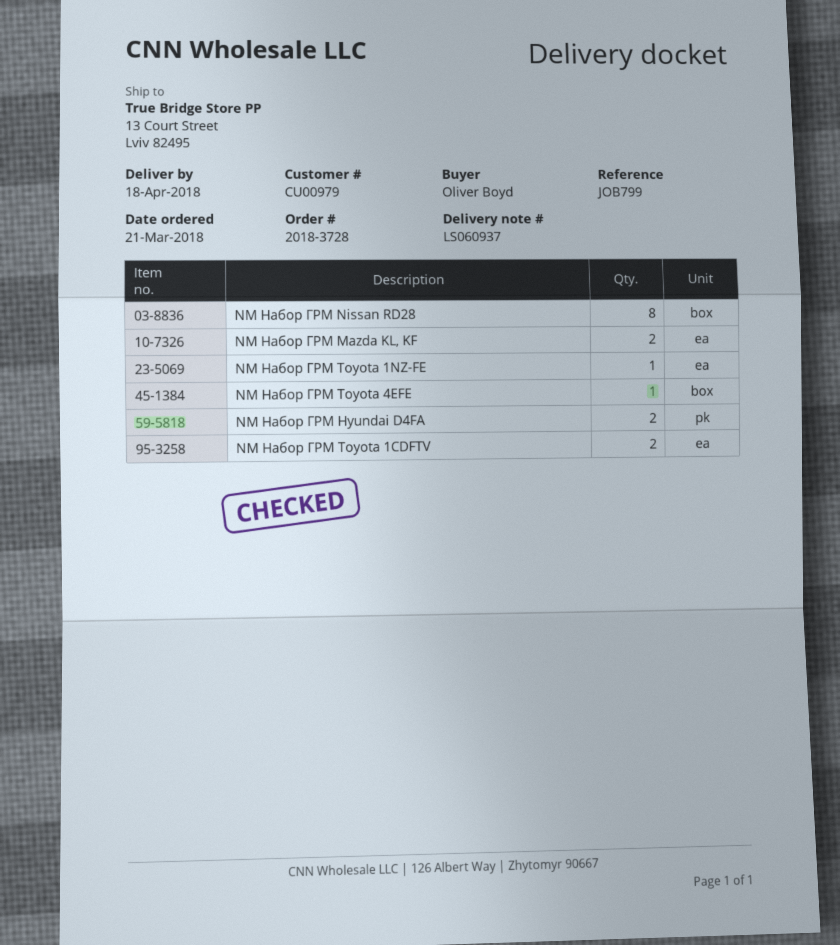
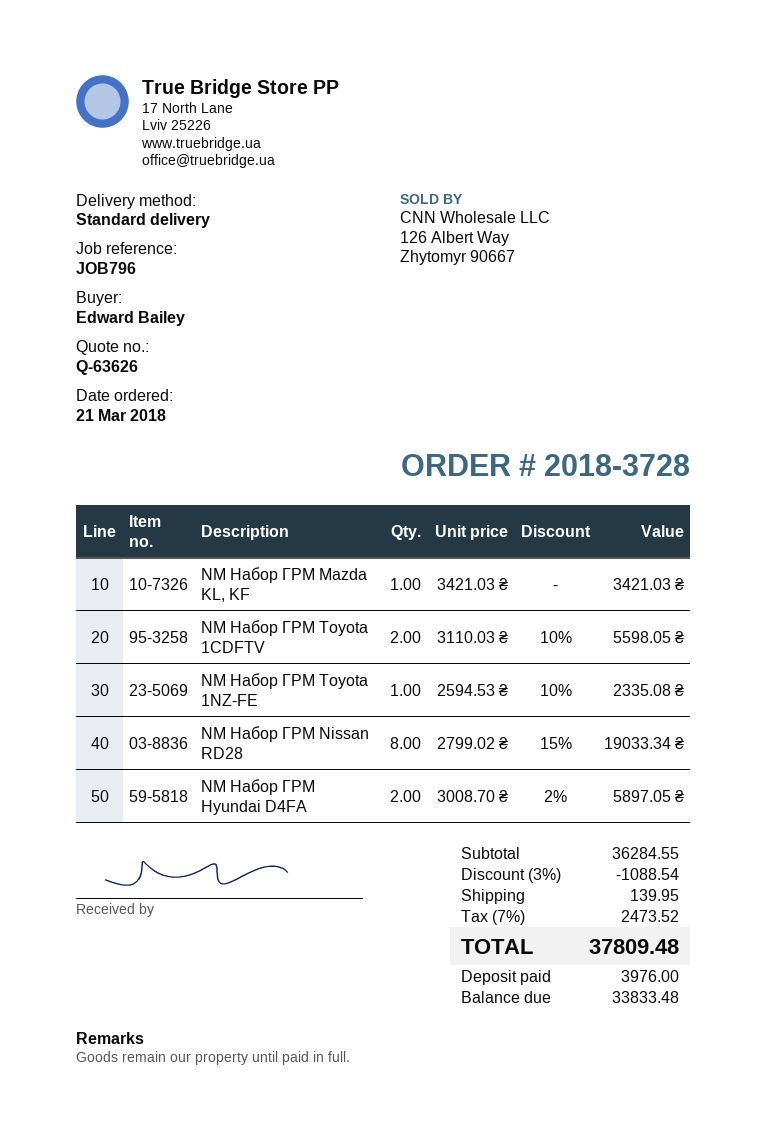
reference: JOB799 -> JOB796
ordered by: Oliver Boyd -> Edward Bailey
NM Набор ГРМ Mazda KL, KF: 2 -> 1
NM Набор ГРМ Toyota 4EFE: 1 -> none

